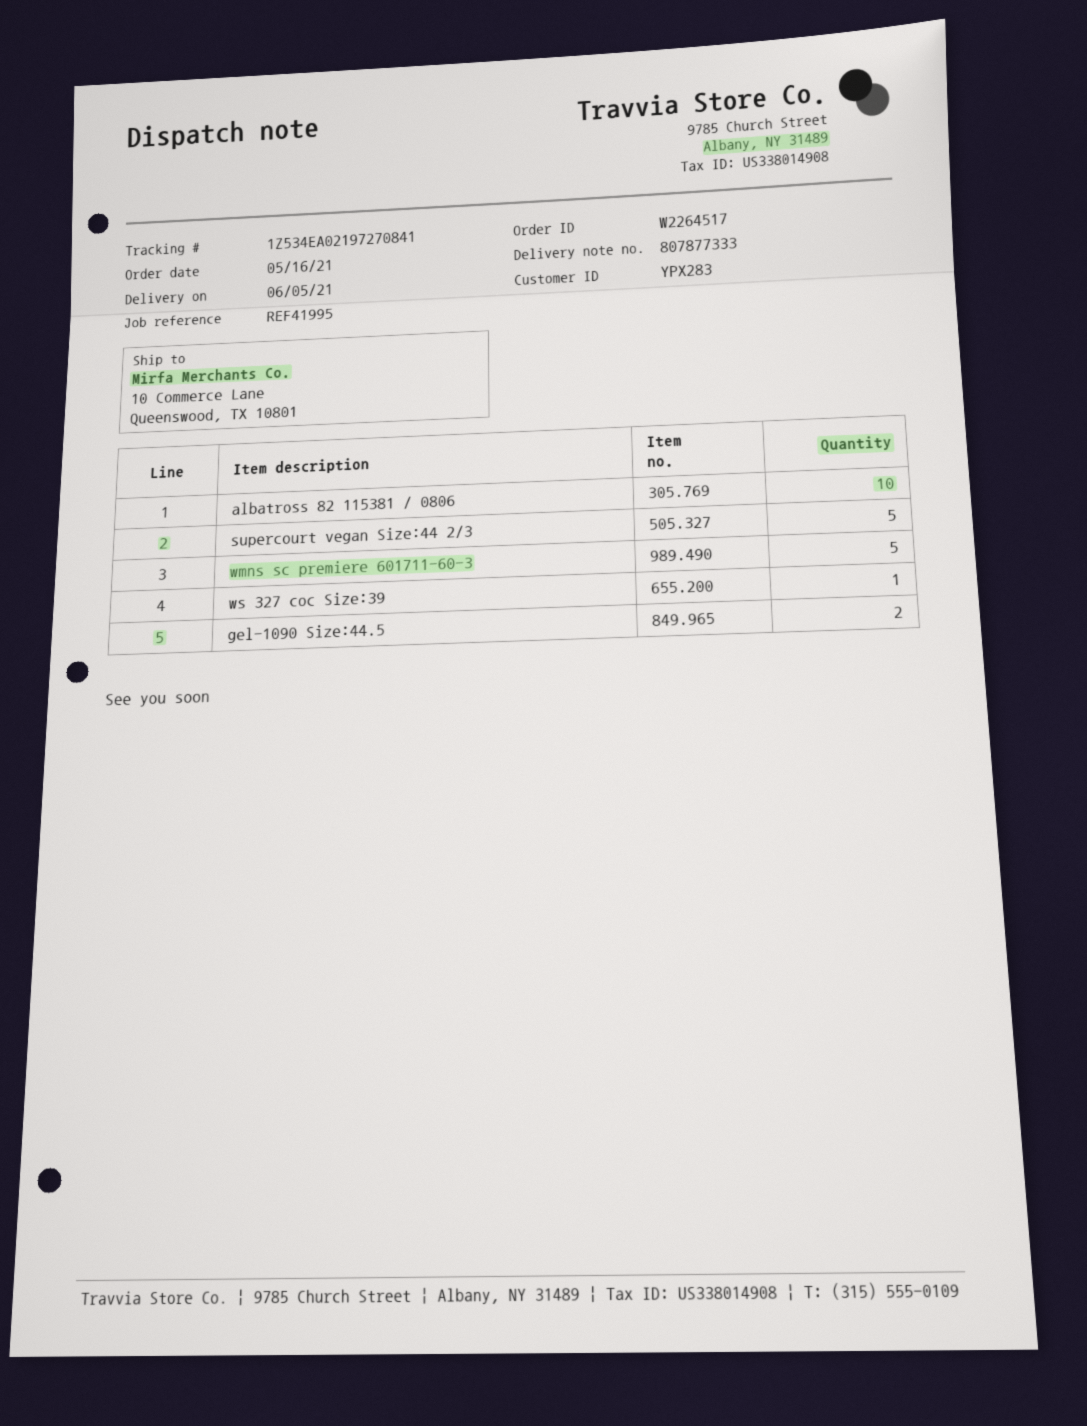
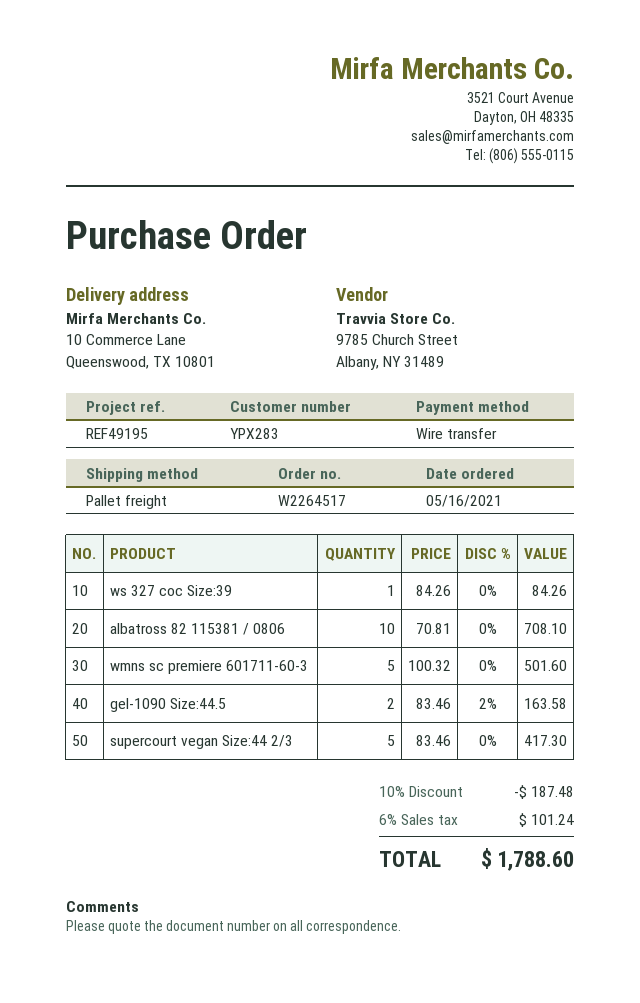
reference: REF41995 -> REF49195

